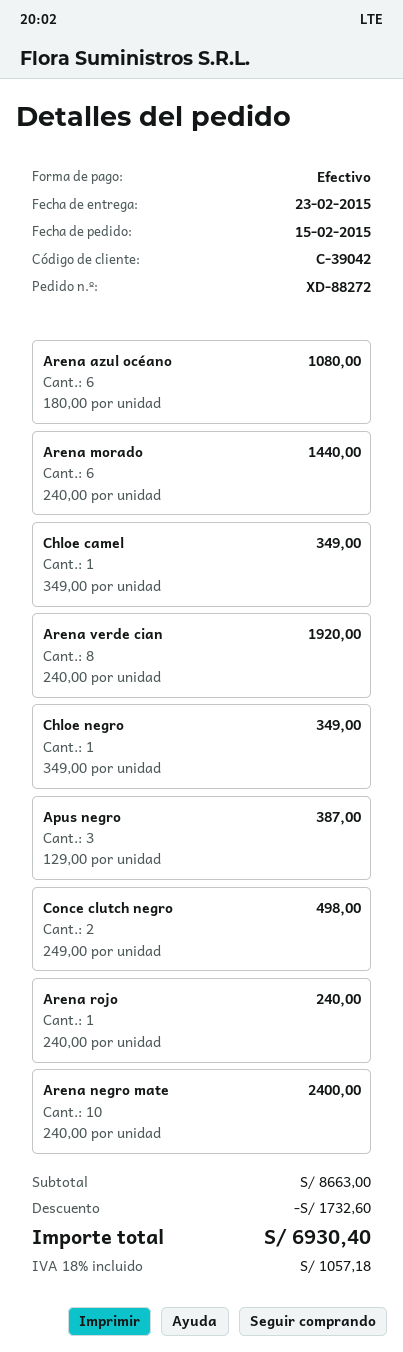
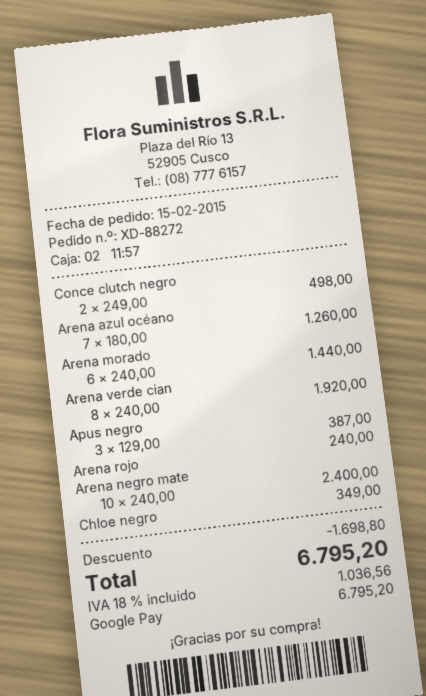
payment method: cash -> Google Pay
Arena azul océano: 6 x 180.00 = 1080.00 -> 7 x 180.00 = 1260.00
Chloe camel: 1 x 349.00 = 349.00 -> none
discount: 1732.60 -> 1698.80
tax: 18% = 1057.18 -> 18% = 1036.56
total: 6930.40 -> 6795.20

